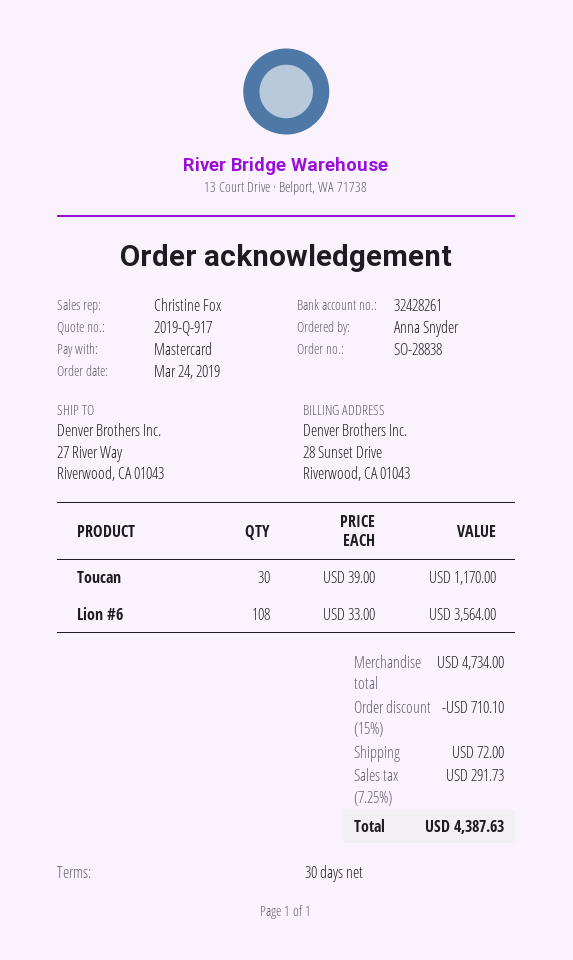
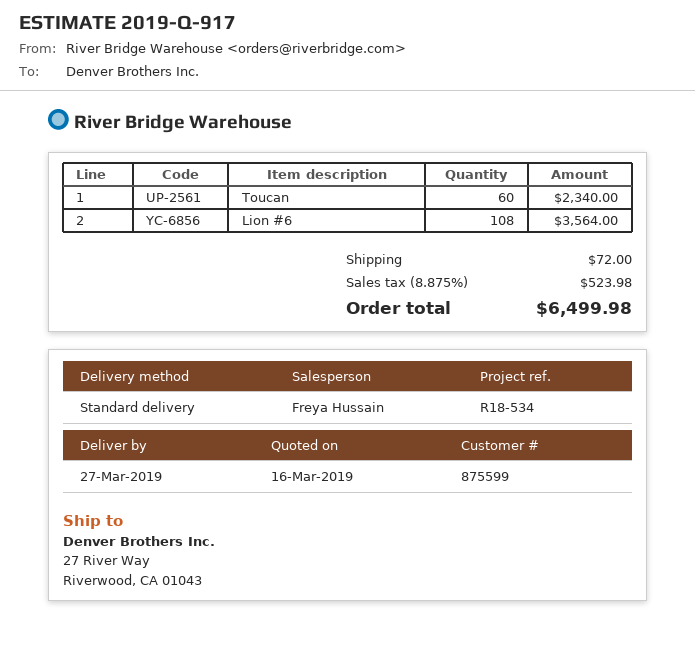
sales rep: Christine Fox -> Freya Hussain
Toucan: 30 for 1170.00 -> 60 for 2340.00
discount: 15% = 710.10 -> none
tax: 7.25% = 291.73 -> 8.875% = 523.98
total: 4387.63 -> 6499.98

